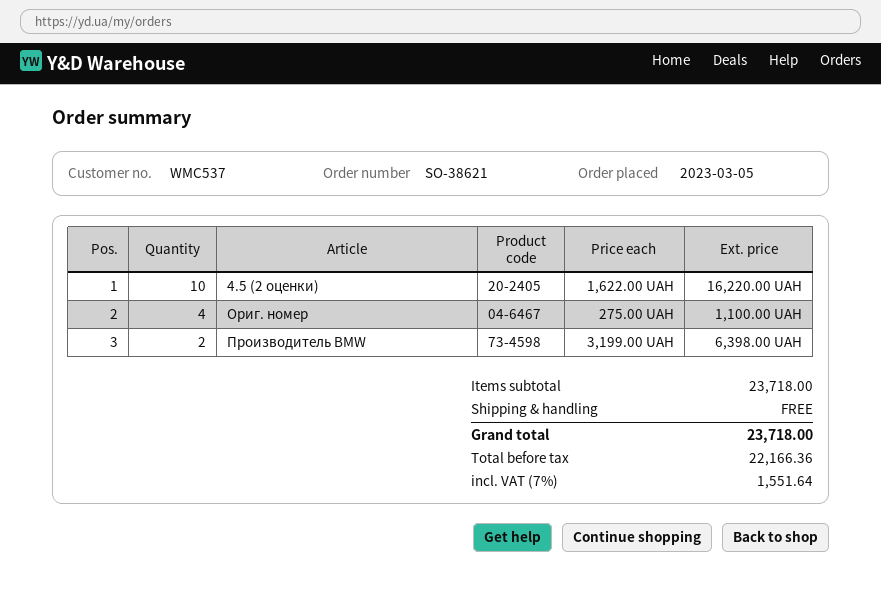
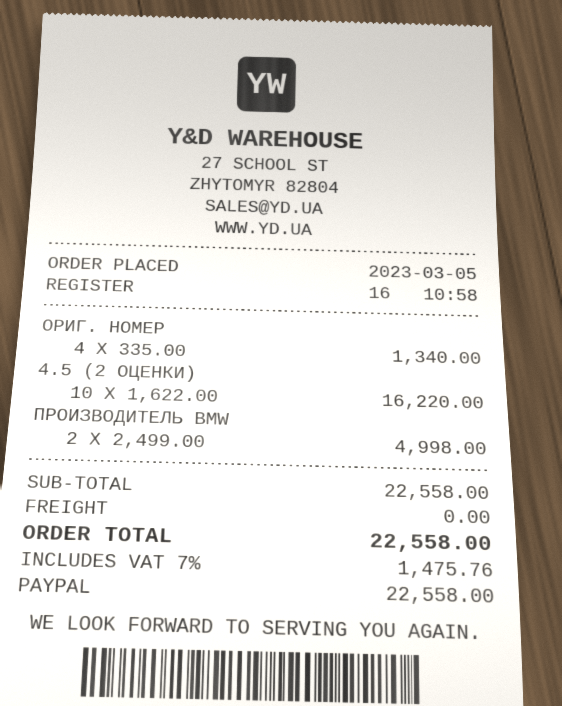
Ориг. номер: 4 x 275.00 = 1100.00 -> 4 x 335.00 = 1340.00
Производитель BMW: 2 x 3199.00 = 6398.00 -> 2 x 2499.00 = 4998.00
subtotal: 23718.00 -> 22558.00
tax: 7% = 1551.64 -> 7% = 1475.76
total: 23718.00 -> 22558.00

